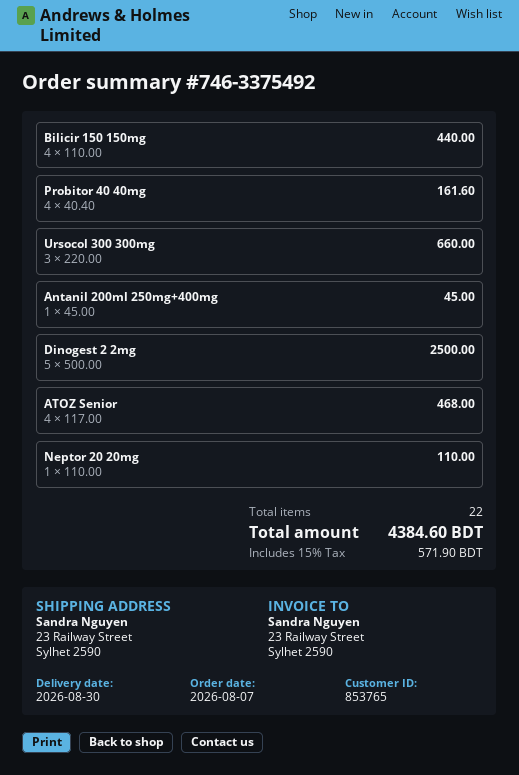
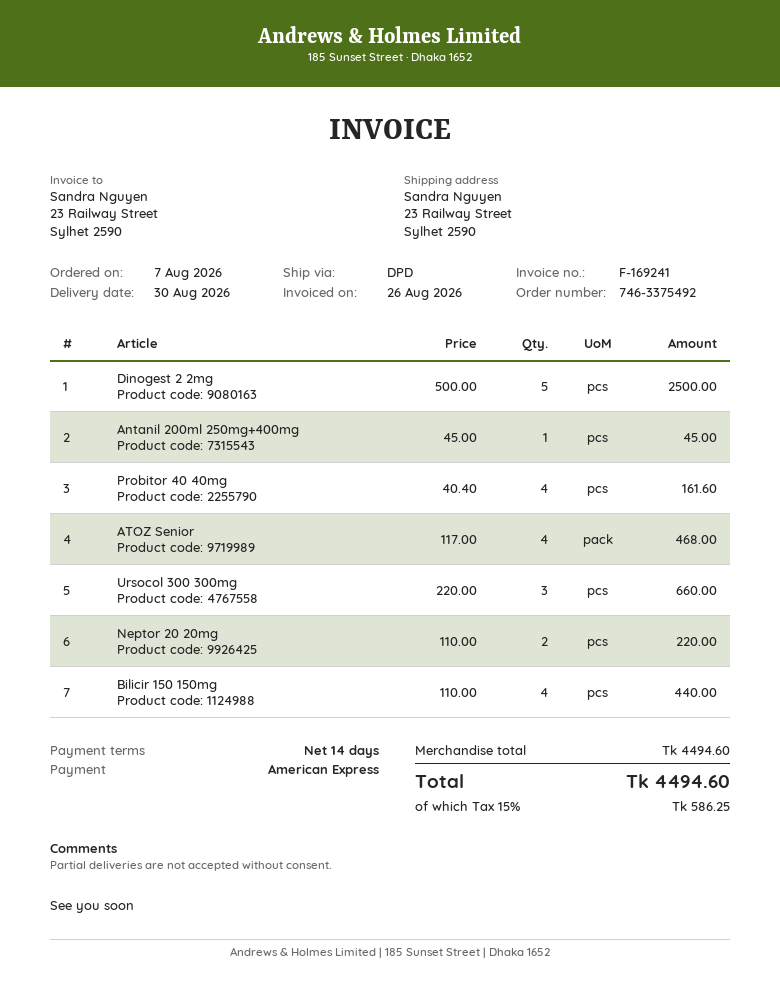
Neptor 20 20mg: 1 x 110.00 = 110.00 -> 2 x 110.00 = 220.00
tax: 15% = 571.90 -> 15% = 586.25
total: 4384.60 -> 4494.60

